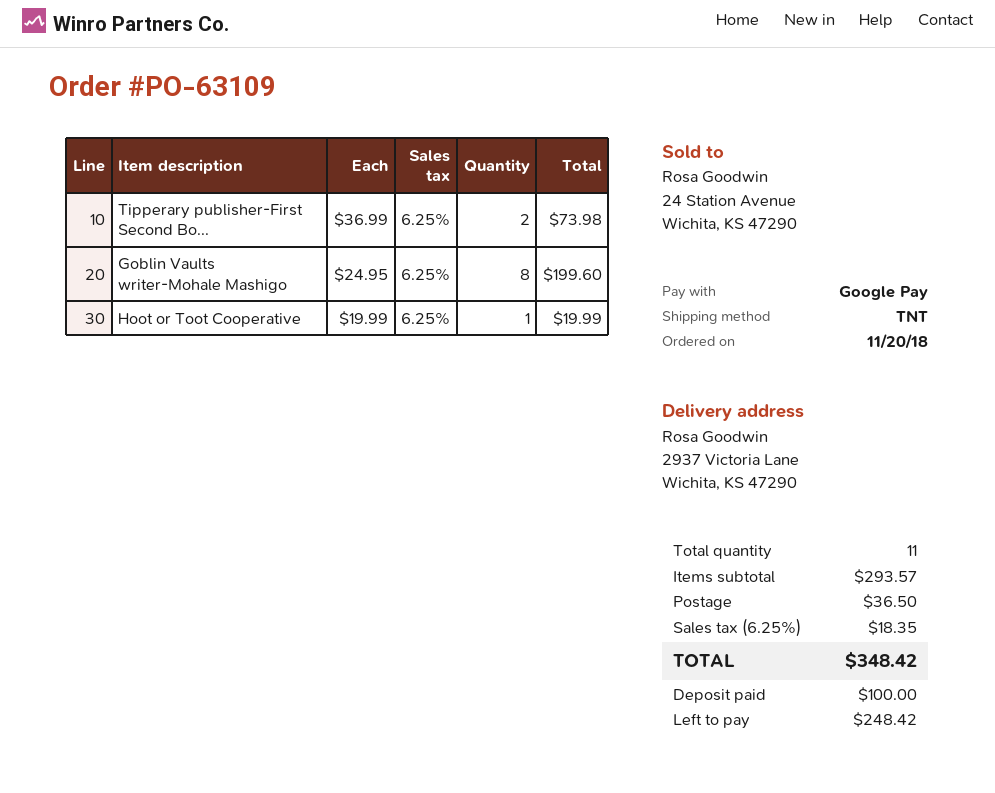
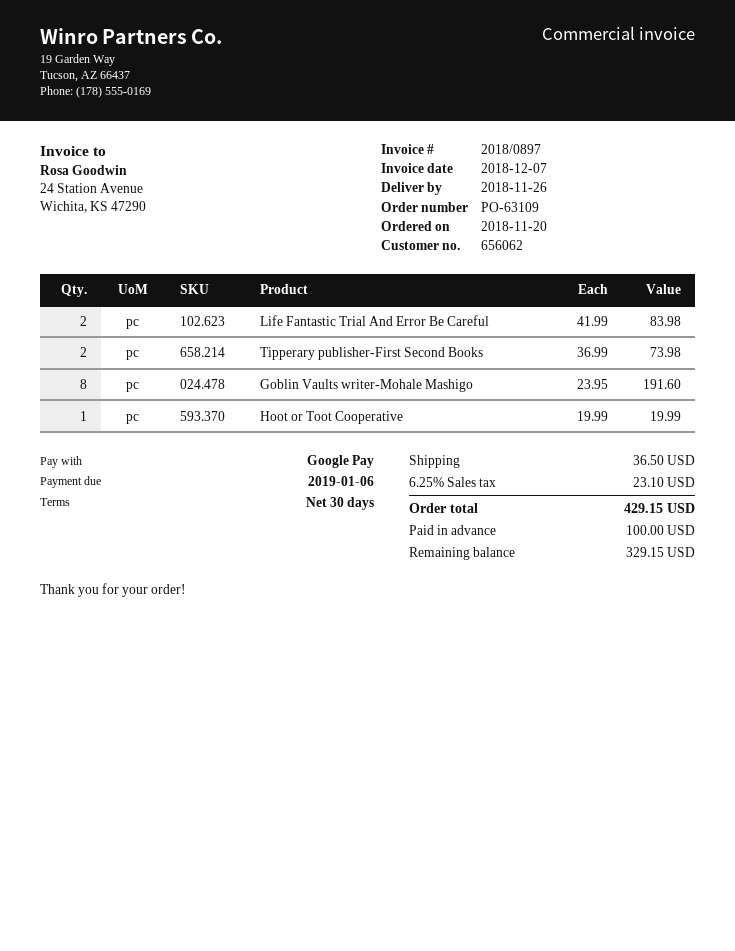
Goblin Vaults writer-Mohale Mashigo: 8 x 24.95 = 199.60 -> 8 x 23.95 = 191.60
Life Fantastic Trial And Error Be Careful: none -> 2 x 41.99 = 83.98
tax: 6.25% = 18.35 -> 6.25% = 23.10
total: 348.42 -> 429.15
balance: 248.42 -> 329.15

